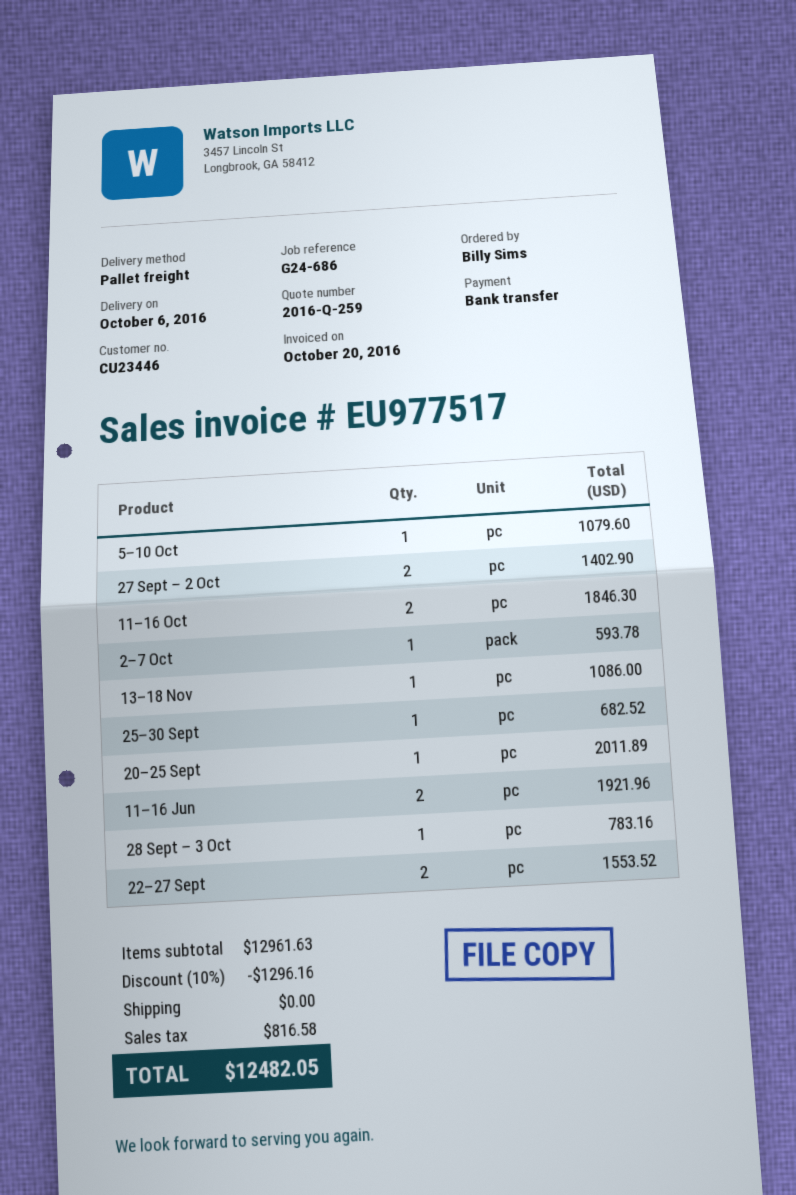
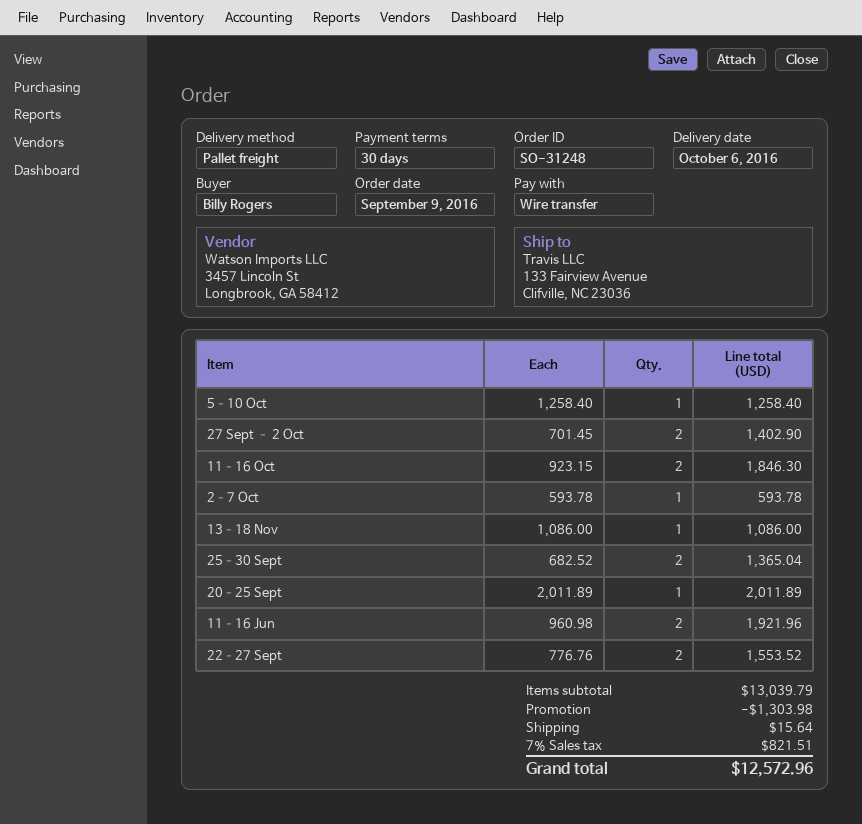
ordered by: Billy Sims -> Billy Rogers
5–10 Oct: 1 for 1079.60 -> 1 for 1258.40
25–30 Sept: 1 for 682.52 -> 2 for 1365.04
28 Sept – 3 Oct: 1 for 783.16 -> none
subtotal: 12961.63 -> 13039.79
discount: 1296.16 -> 1303.98
shipping: 0.00 -> 15.64
tax: 816.58 -> 821.51
total: 12482.05 -> 12572.96

